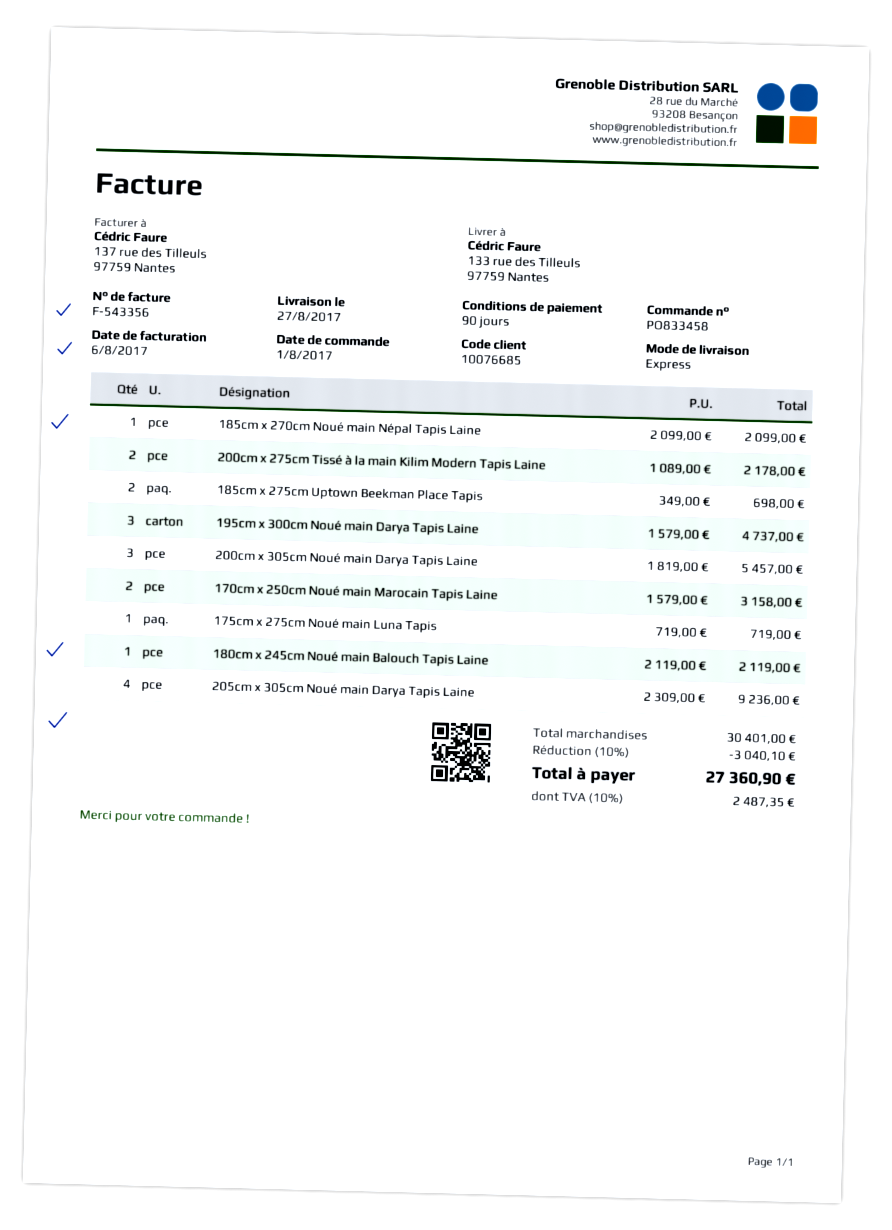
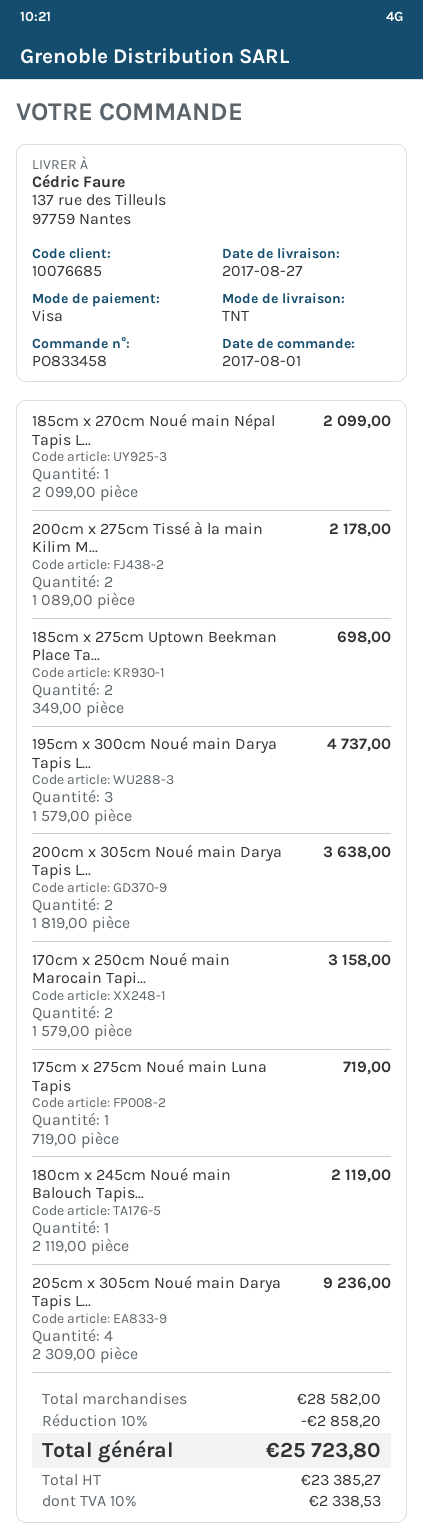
shipping method: express -> TNT
ship to: 133 rue des Tilleuls, 97759 Nantes -> 137 rue des Tilleuls, 97759 Nantes
200cm x 305cm Noué main Darya Tapis Laine: 3 x 1819.00 = 5457.00 -> 2 x 1819.00 = 3638.00
subtotal: 30401.00 -> 28582.00
discount: 10% = 3040.10 -> 10% = 2858.20
tax: 10% = 2487.35 -> 10% = 2338.53
total: 27360.90 -> 25723.80

